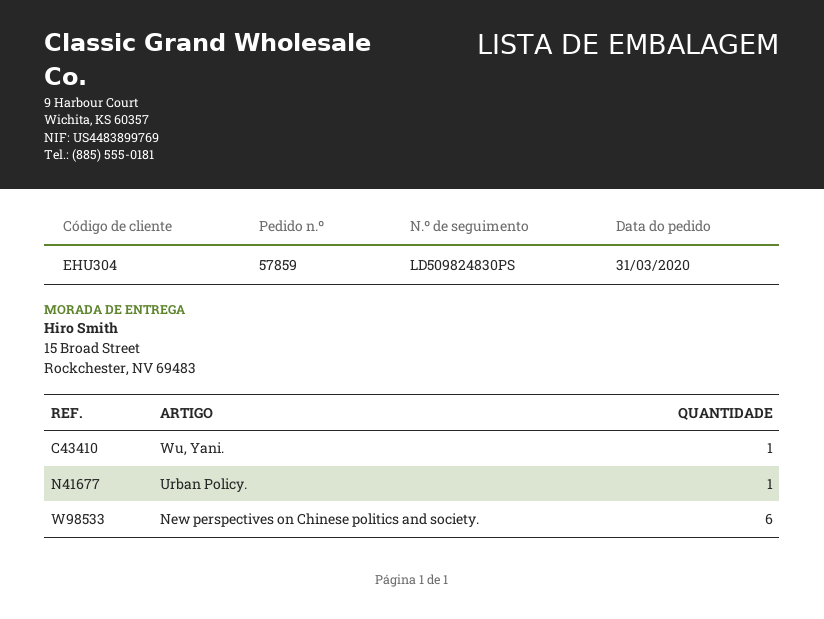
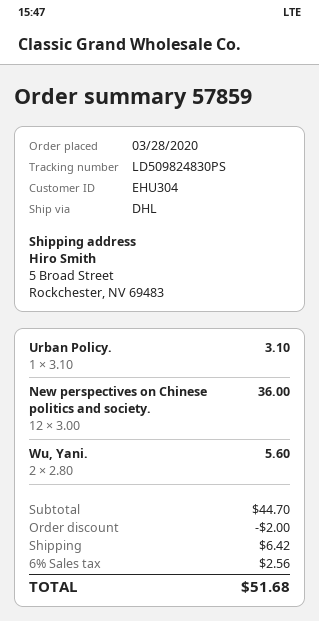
order date: 2020-03-31 -> 2020-03-28
ship to: 15 Broad Street, Rockchester, NV 69483 -> 5 Broad Street, Rockchester, NV 69483
Wu, Yani.: 1 -> 2
New perspectives on Chinese politics and society.: 6 -> 12

